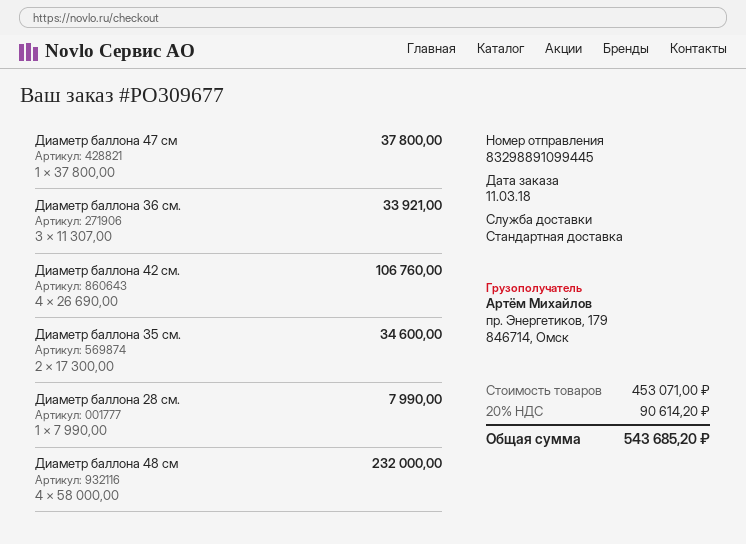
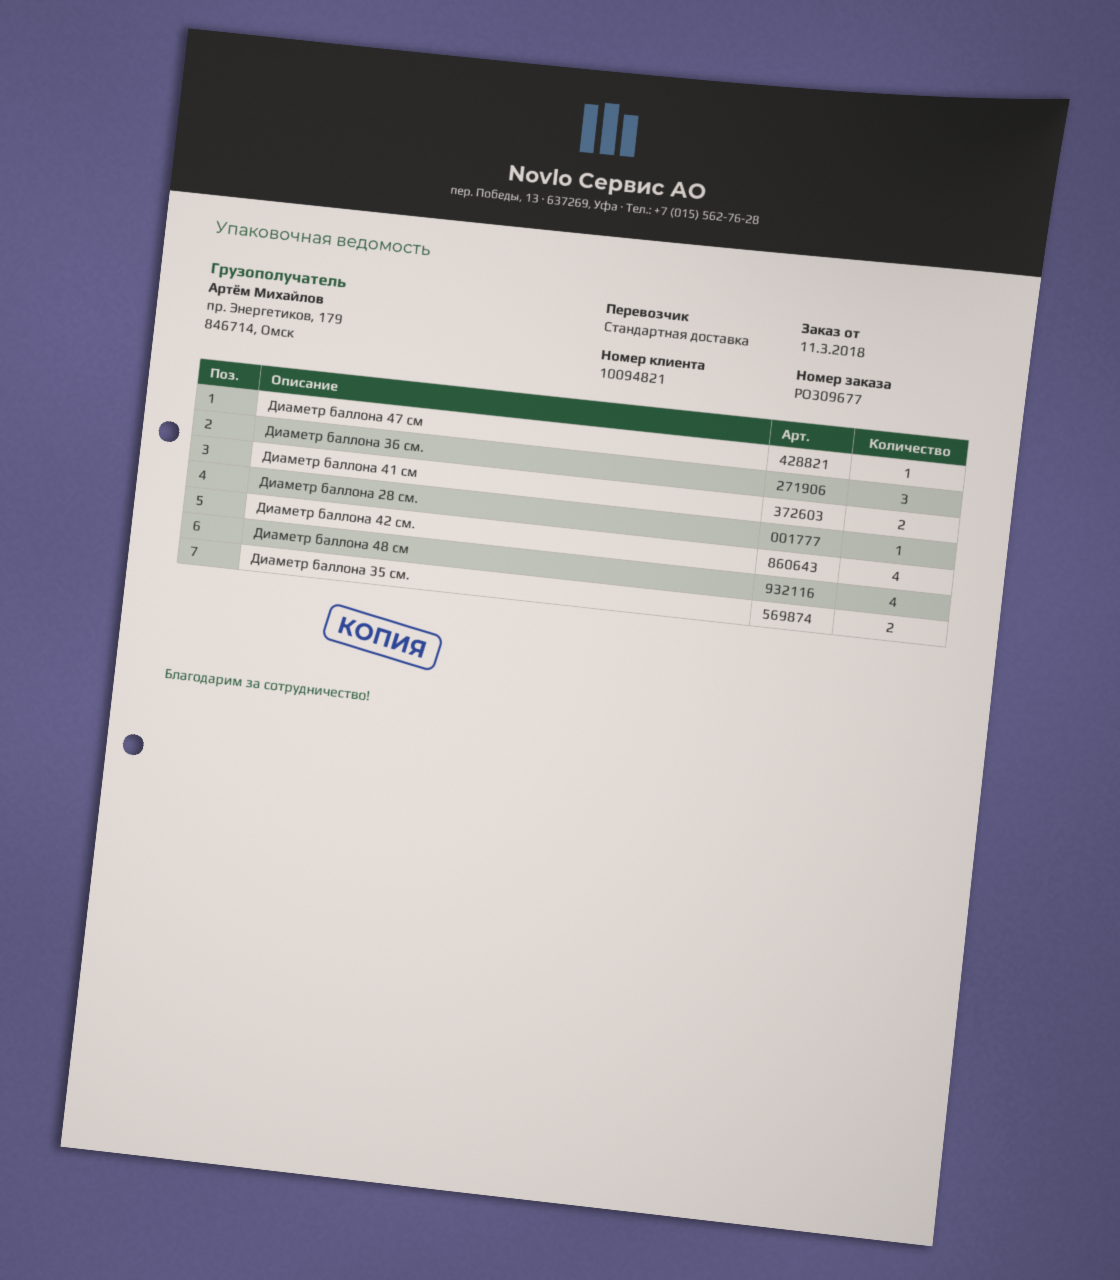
Диаметр баллона 41 см: none -> 2

